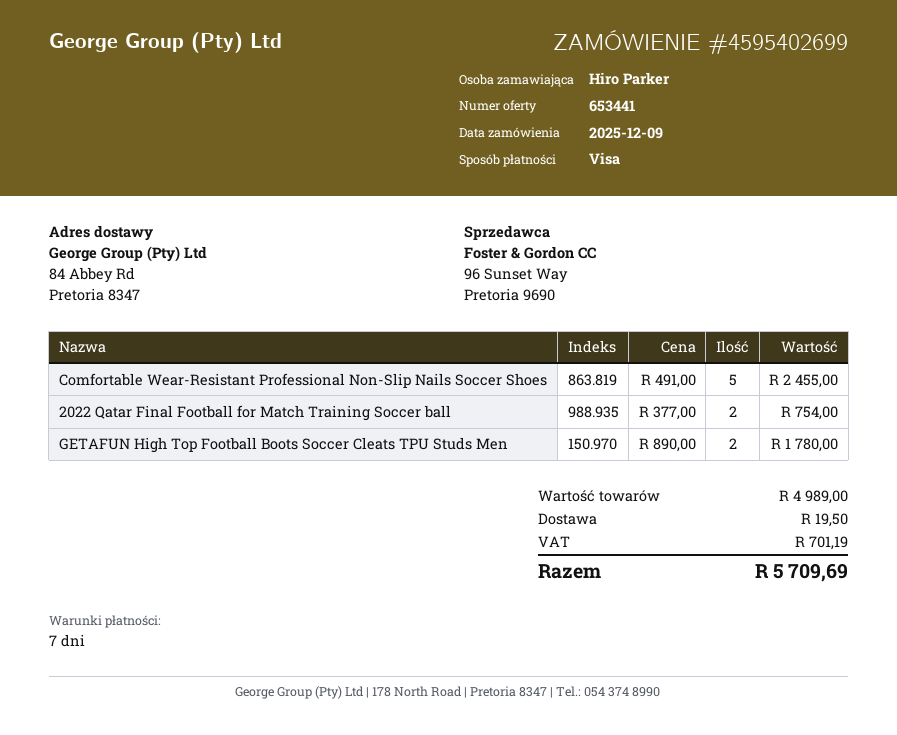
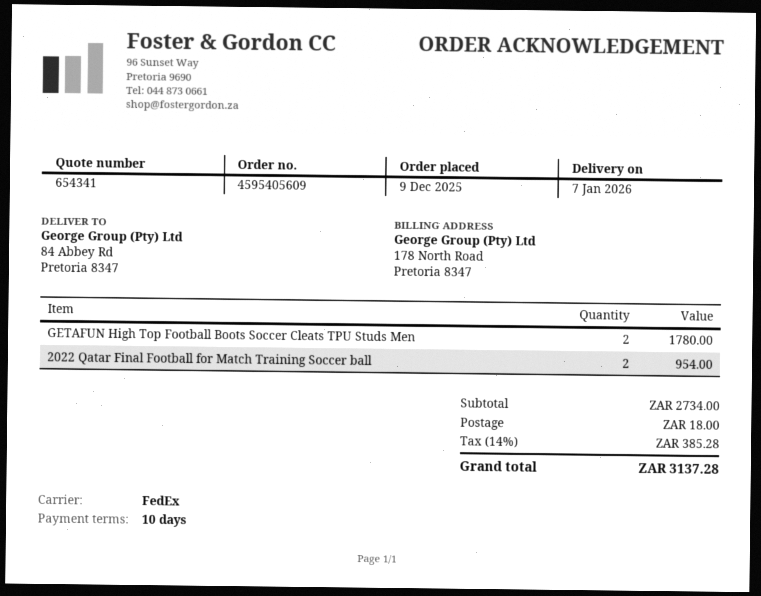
quote number: 653441 -> 654341
order number: 4595402699 -> 4595405609
payment terms: 7 days -> 10 days
Comfortable Wear-Resistant Professional Non-Slip Nails Soccer Shoes: 5 for 2455.00 -> none
2022 Qatar Final Football for Match Training Soccer ball: 2 for 754.00 -> 2 for 954.00
subtotal: 4989.00 -> 2734.00
shipping: 19.50 -> 18.00
tax: 701.19 -> 385.28
total: 5709.69 -> 3137.28

